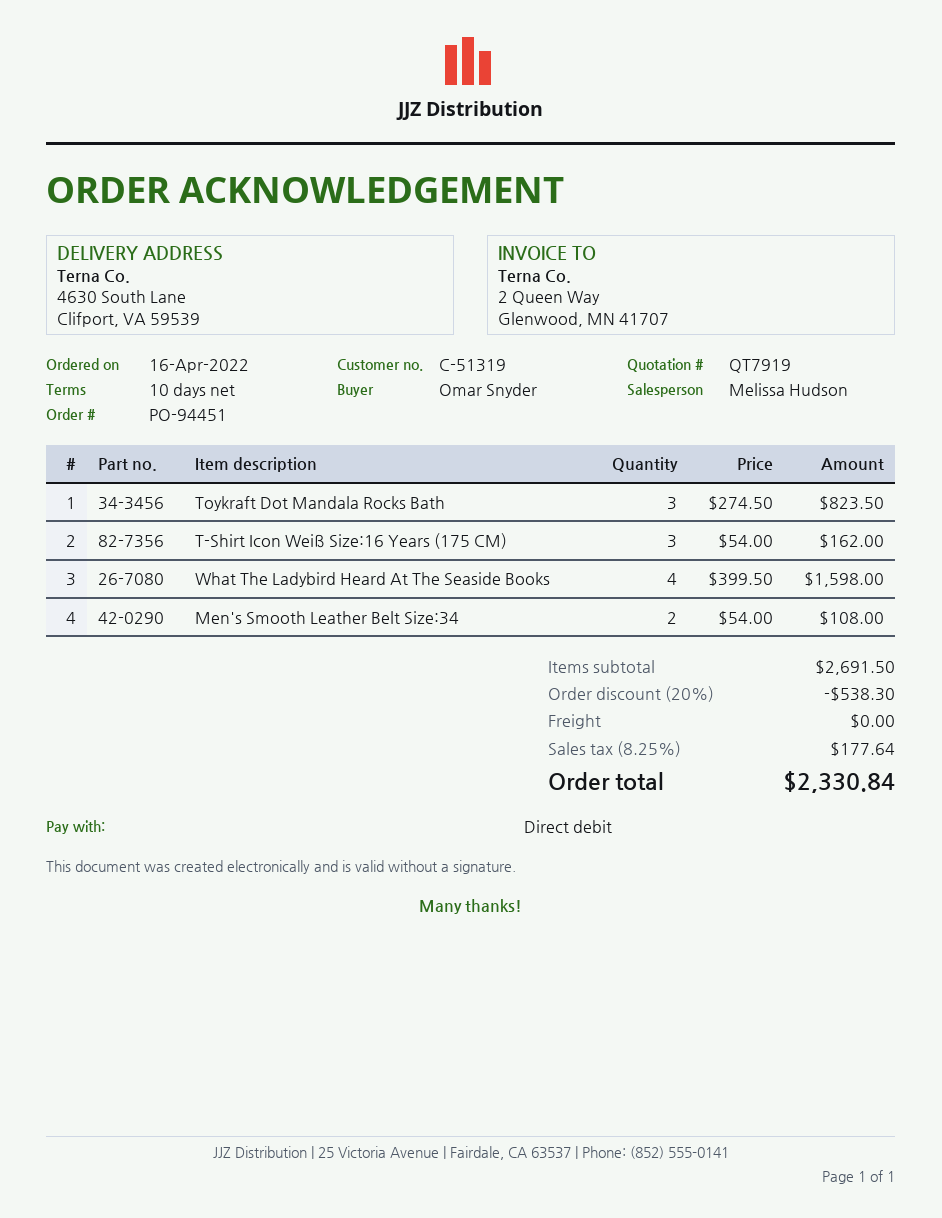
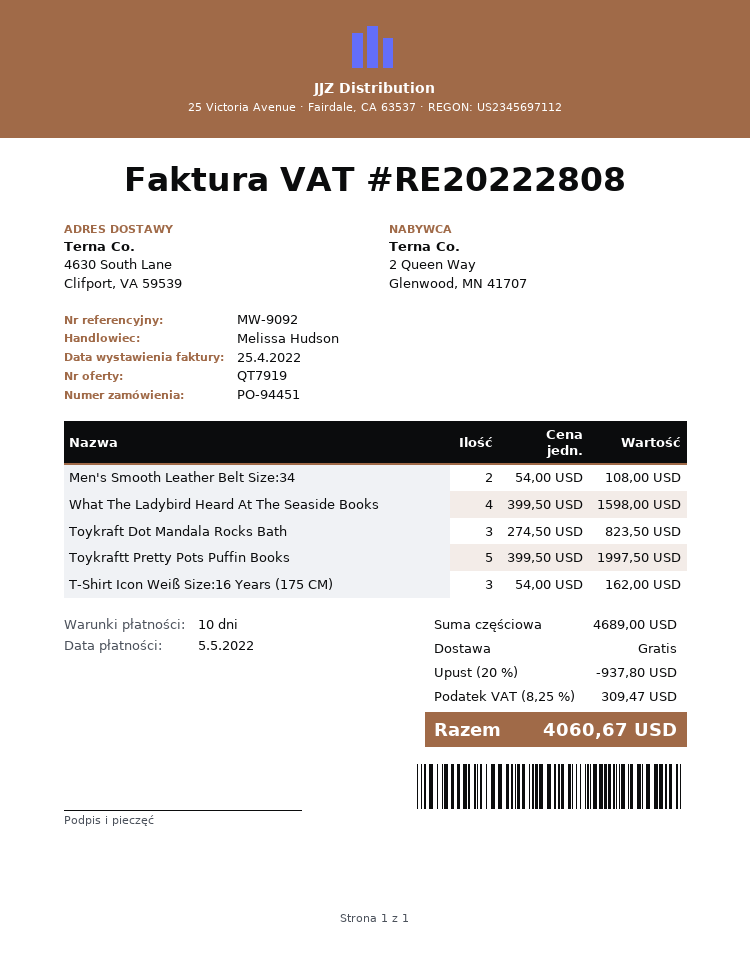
Toykraftt Pretty Pots Puffin Books: none -> 5 x 399.50 = 1997.50
subtotal: 2691.50 -> 4689.00
discount: 20% = 538.30 -> 20% = 937.80
tax: 8.25% = 177.64 -> 8.25% = 309.47
total: 2330.84 -> 4060.67

